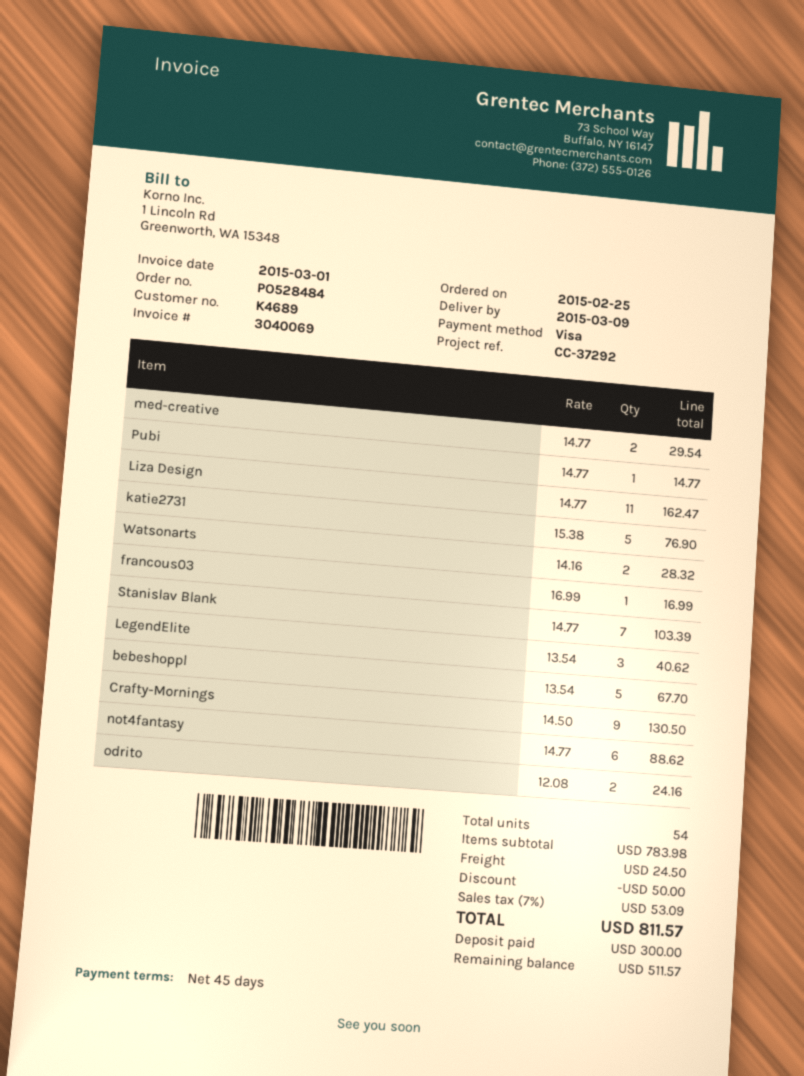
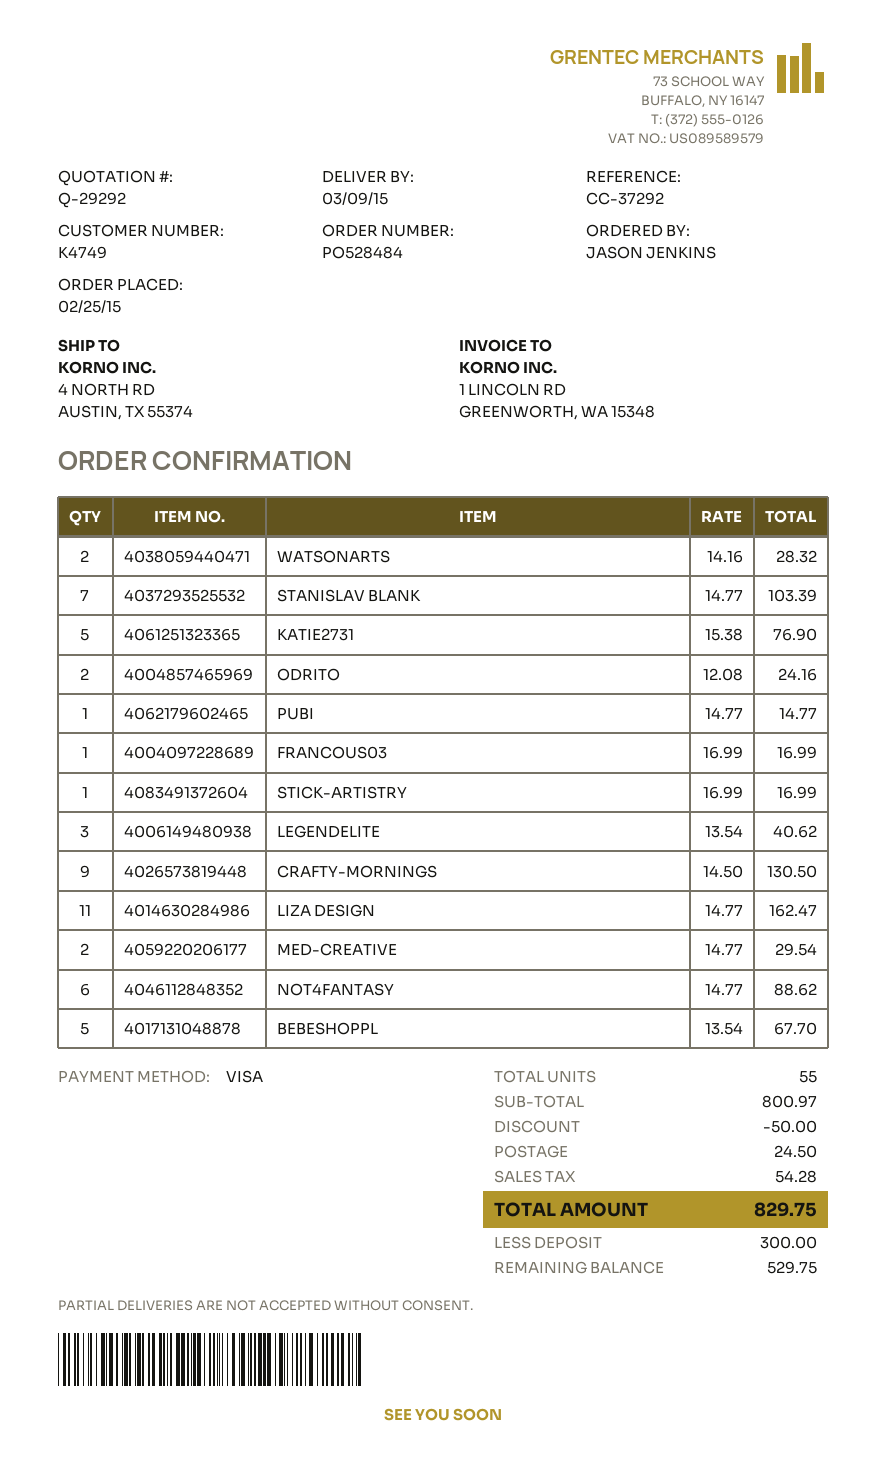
customer number: K4689 -> K4749
STICK-ARTISTRY: none -> 1 x 16.99 = 16.99
total quantity: 54 -> 55
subtotal: 783.98 -> 800.97
tax: 53.09 -> 54.28
total: 811.57 -> 829.75
balance: 511.57 -> 529.75

